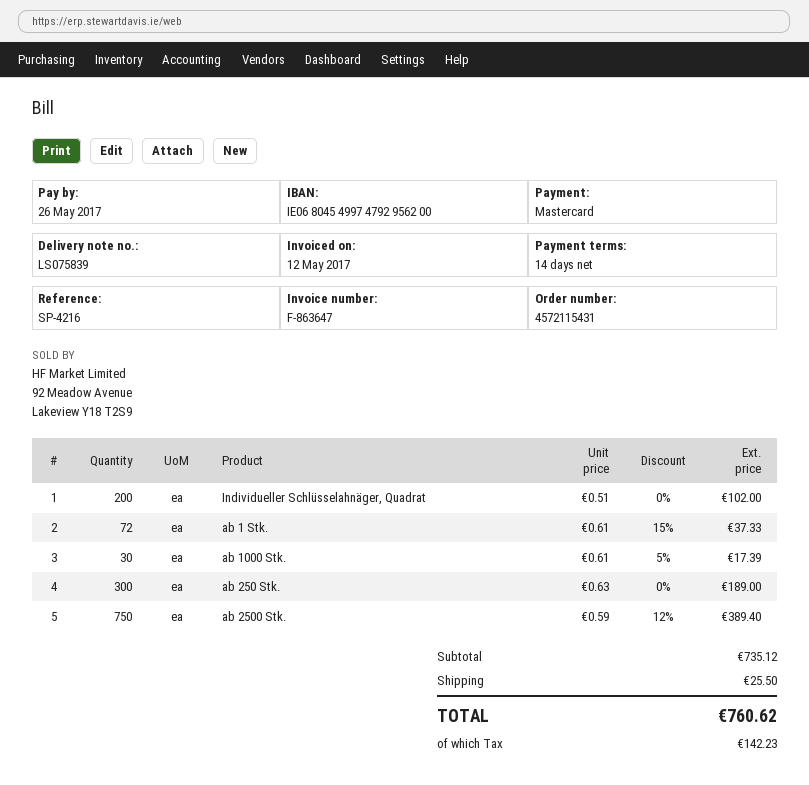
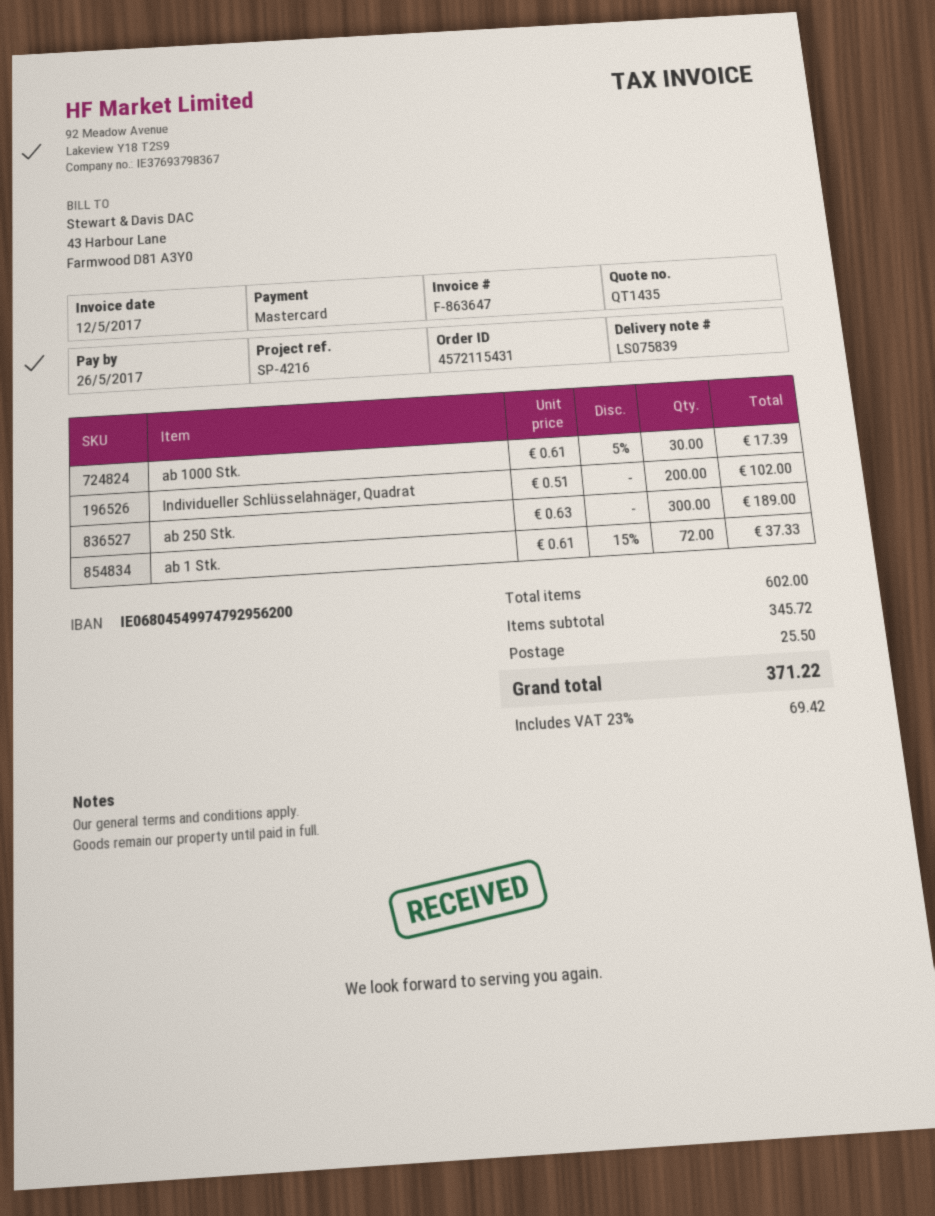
ab 2500 Stk.: 750 x 0.59 - 12% = 389.40 -> none
subtotal: 735.12 -> 345.72
tax: 142.23 -> 69.42
total: 760.62 -> 371.22

